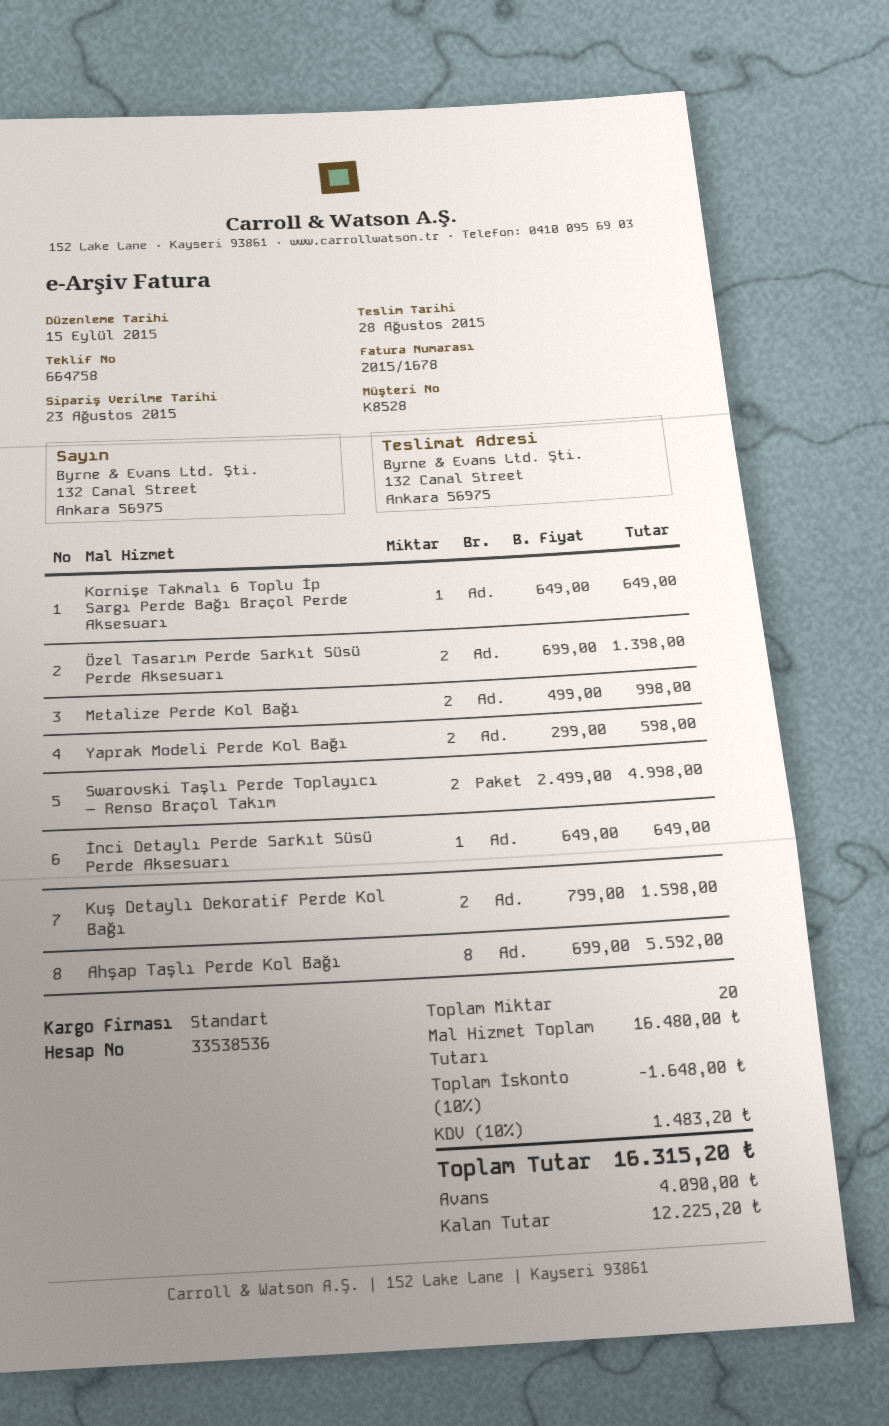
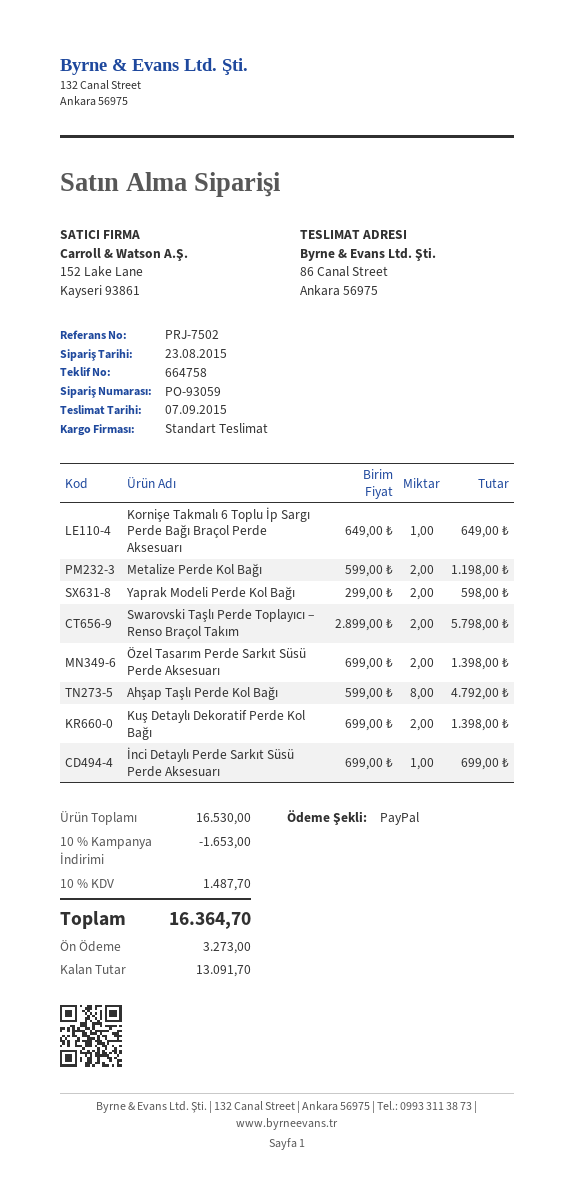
delivery date: 2015-08-28 -> 2015-09-07
ship to: 132 Canal Street, Ankara 56975 -> 86 Canal Street, Ankara 56975
Metalize Perde Kol Bağı: 2 x 499.00 = 998.00 -> 2 x 599.00 = 1198.00
Swarovski Taşlı Perde Toplayıcı – Renso Braçol Takım: 2 x 2499.00 = 4998.00 -> 2 x 2899.00 = 5798.00
İnci Detaylı Perde Sarkıt Süsü Perde Aksesuarı: 1 x 649.00 = 649.00 -> 1 x 699.00 = 699.00
Kuş Detaylı Dekoratif Perde Kol Bağı: 2 x 799.00 = 1598.00 -> 2 x 699.00 = 1398.00
Ahşap Taşlı Perde Kol Bağı: 8 x 699.00 = 5592.00 -> 8 x 599.00 = 4792.00
subtotal: 16480.00 -> 16530.00
discount: 10% = 1648.00 -> 10% = 1653.00
tax: 10% = 1483.20 -> 10% = 1487.70
total: 16315.20 -> 16364.70
deposit: 4090.00 -> 3273.00
balance: 12225.20 -> 13091.70

